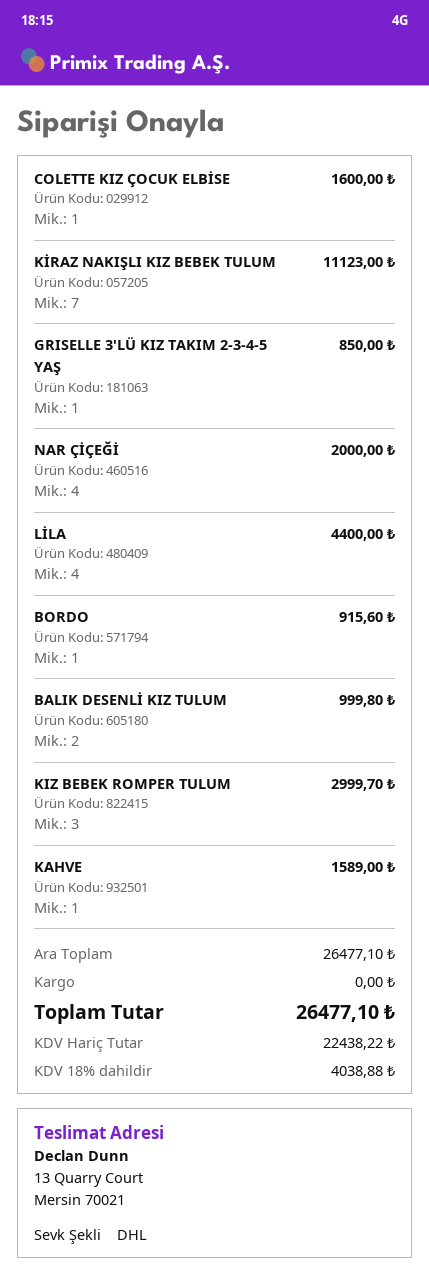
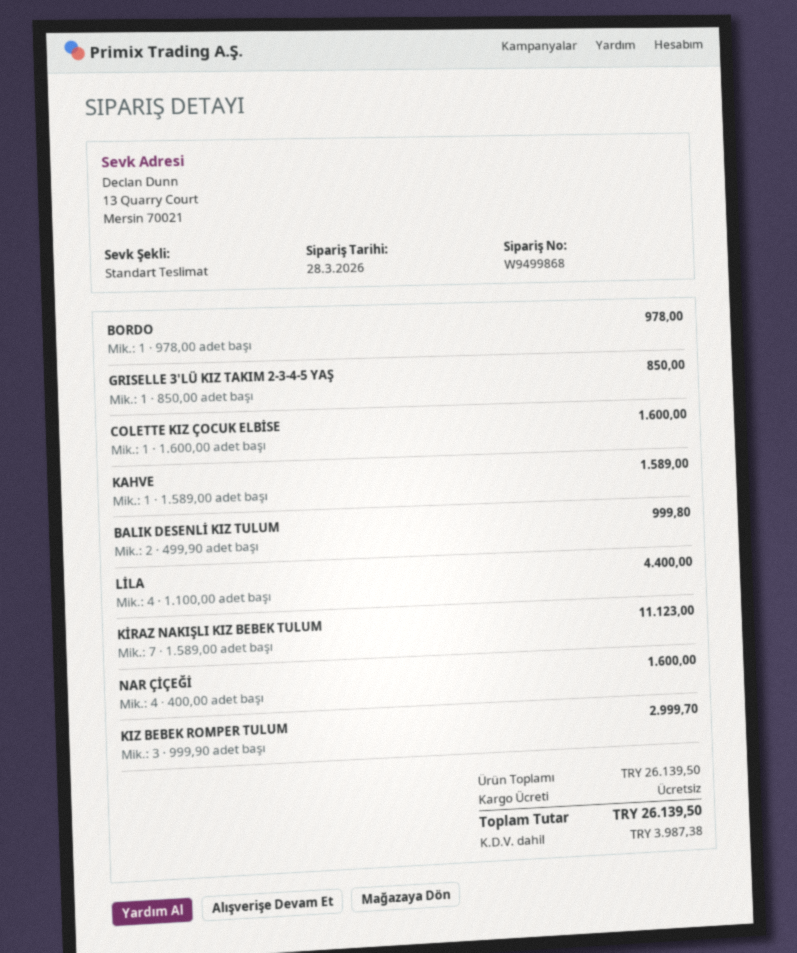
shipping method: DHL -> standard
NAR ÇİÇEĞİ: 4 for 2000.00 -> 4 for 1600.00
BORDO: 1 for 915.60 -> 1 for 978.00
subtotal: 26477.10 -> 26139.50
tax: 4038.88 -> 3987.38
total: 26477.10 -> 26139.50

